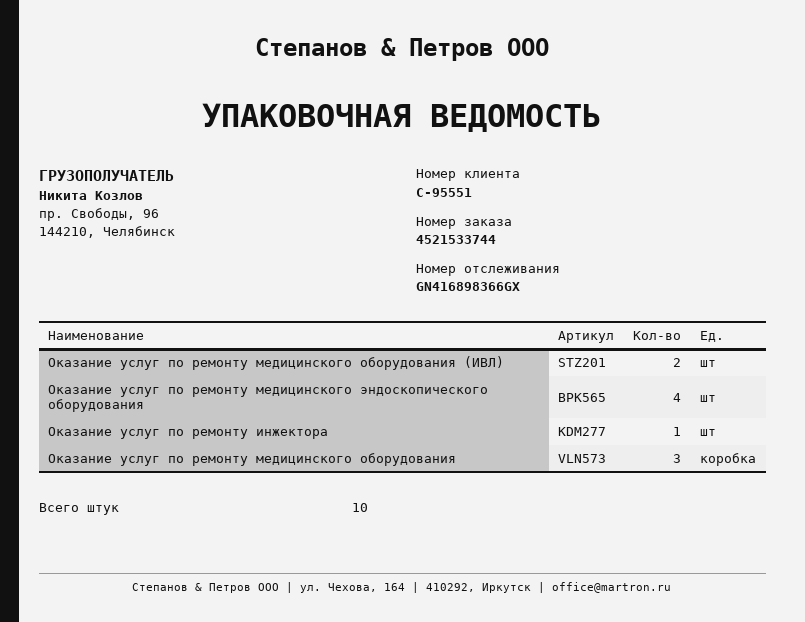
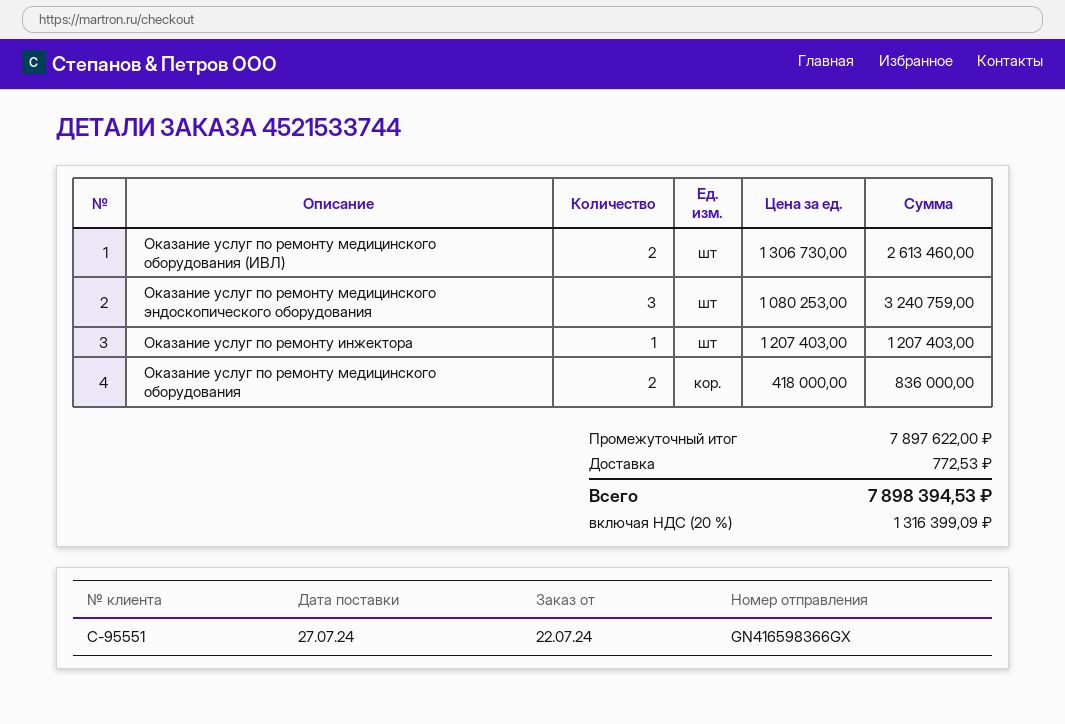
tracking number: GN416898366GX -> GN416598366GX
Оказание услуг по ремонту медицинского эндоскопического оборудования: 4 -> 3
Оказание услуг по ремонту медицинского оборудования: 3 -> 2

